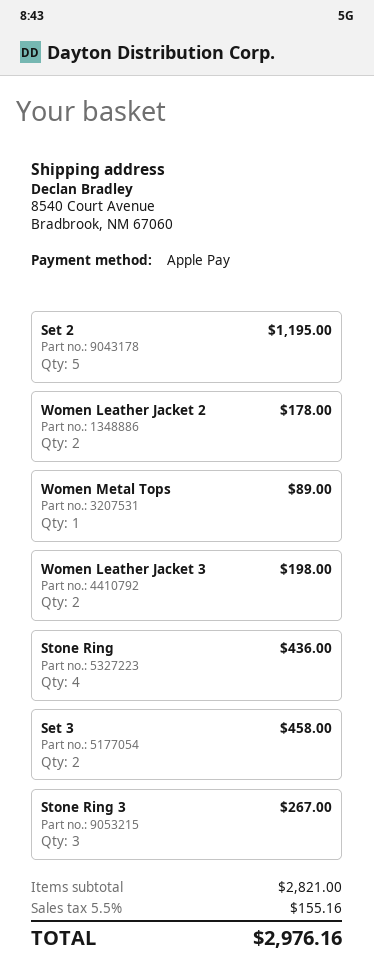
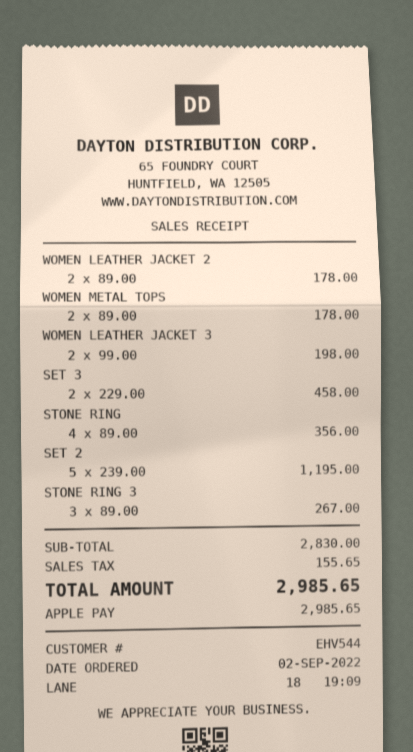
Women Metal Tops: 1 for 89.00 -> 2 for 178.00
Stone Ring: 4 for 436.00 -> 4 for 356.00
subtotal: 2821.00 -> 2830.00
tax: 155.16 -> 155.65
total: 2976.16 -> 2985.65

